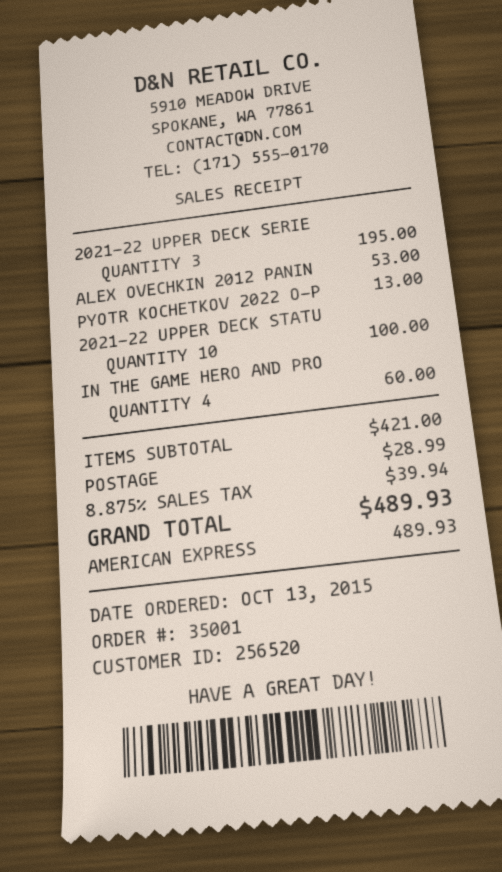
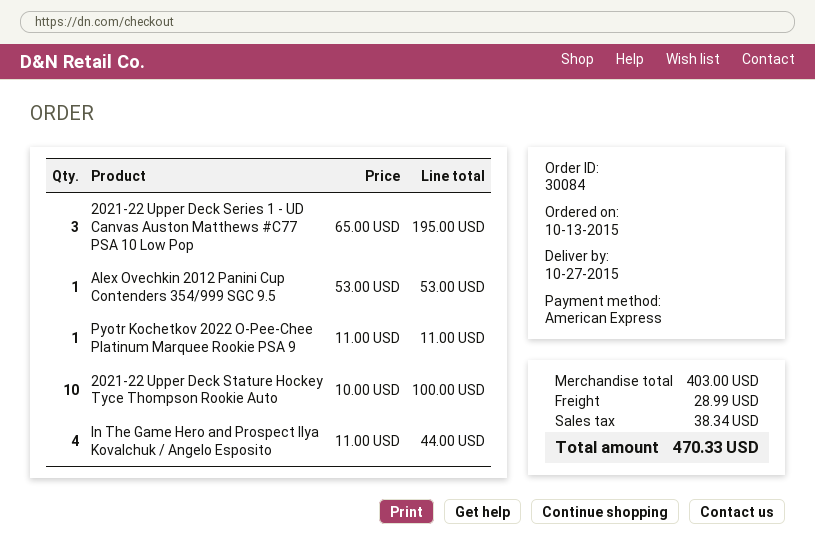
order number: 35001 -> 30084
PYOTR KOCHETKOV 2022 O-P: 1 for 13.00 -> 1 for 11.00
IN THE GAME HERO AND PRO: 4 for 60.00 -> 4 for 44.00
subtotal: 421.00 -> 403.00
tax: 39.94 -> 38.34
total: 489.93 -> 470.33

